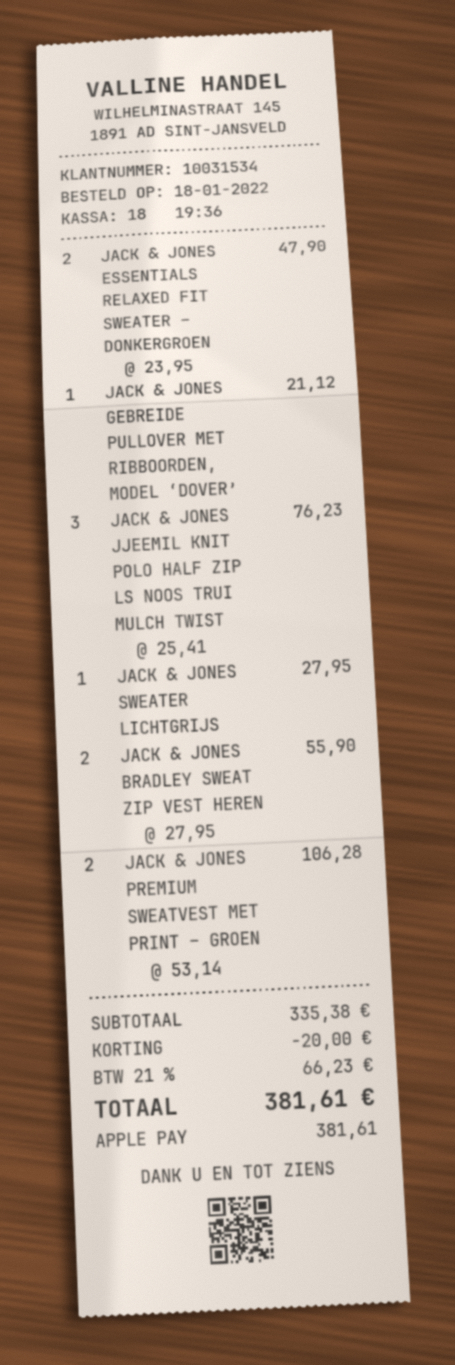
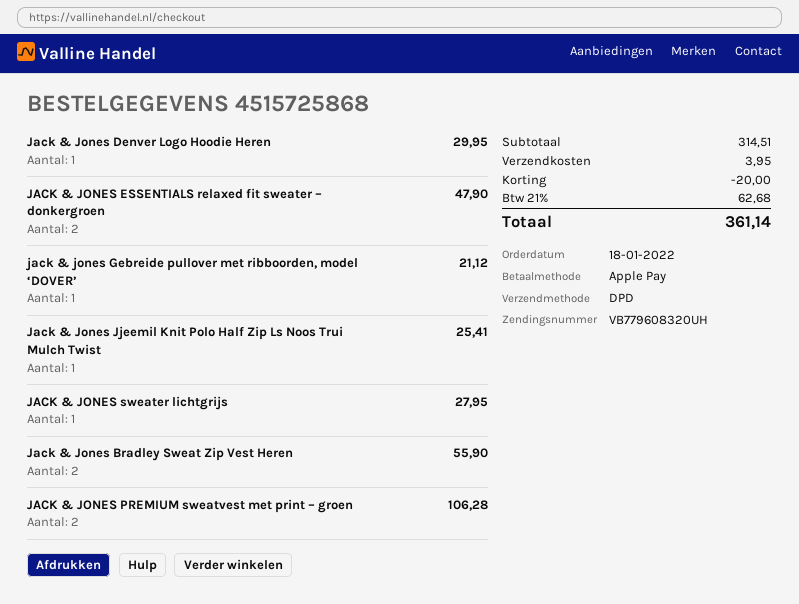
JACK & JONES JJEEMIL KNIT POLO HALF ZIP LS NOOS TRUI MULCH TWIST: 3 for 76.23 -> 1 for 25.41
Jack & Jones Denver Logo Hoodie Heren: none -> 1 for 29.95
subtotal: 335.38 -> 314.51
shipping: none -> 3.95
tax: 21% = 66.23 -> 21% = 62.68
total: 381.61 -> 361.14

